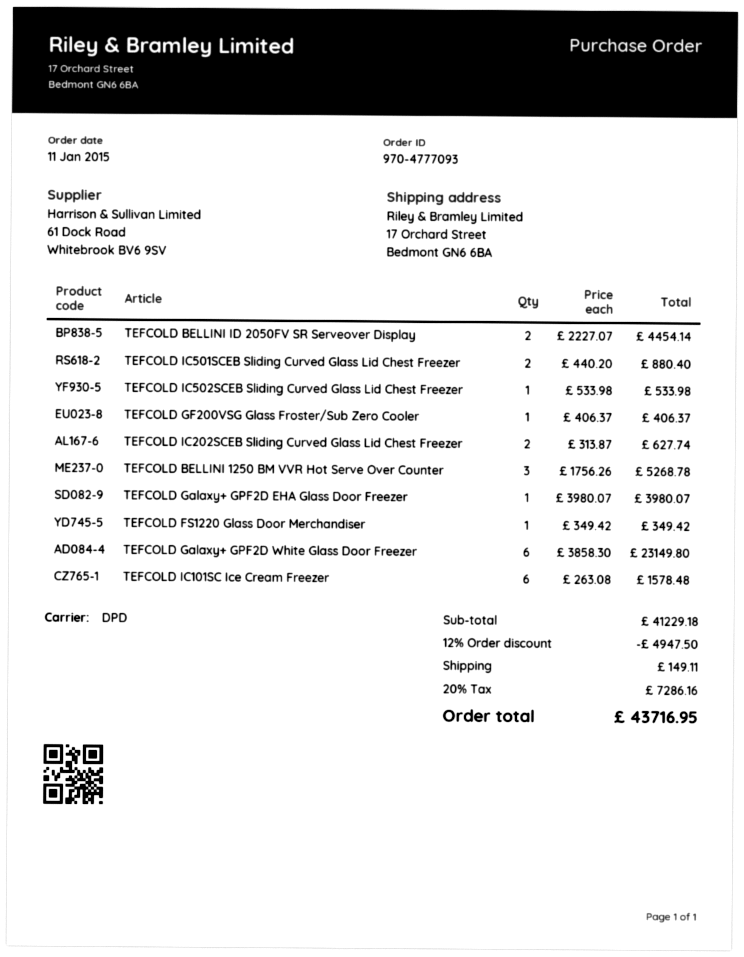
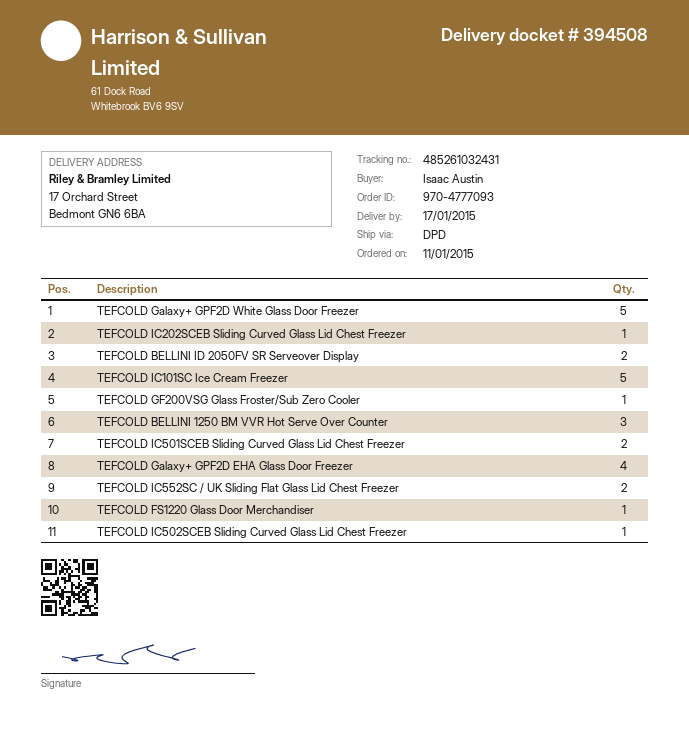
TEFCOLD IC202SCEB Sliding Curved Glass Lid Chest Freezer: 2 -> 1
TEFCOLD Galaxy+ GPF2D EHA Glass Door Freezer: 1 -> 4
TEFCOLD Galaxy+ GPF2D White Glass Door Freezer: 6 -> 5
TEFCOLD IC101SC Ice Cream Freezer: 6 -> 5
TEFCOLD IC552SC / UK Sliding Flat Glass Lid Chest Freezer: none -> 2

